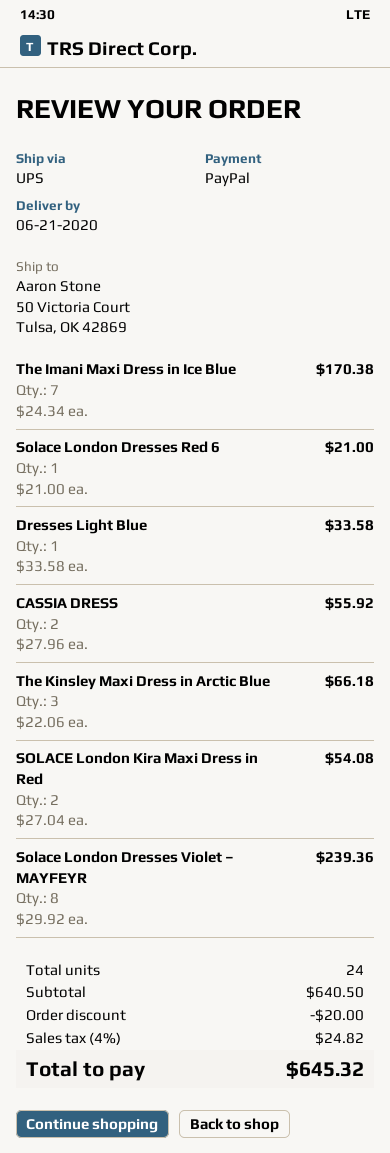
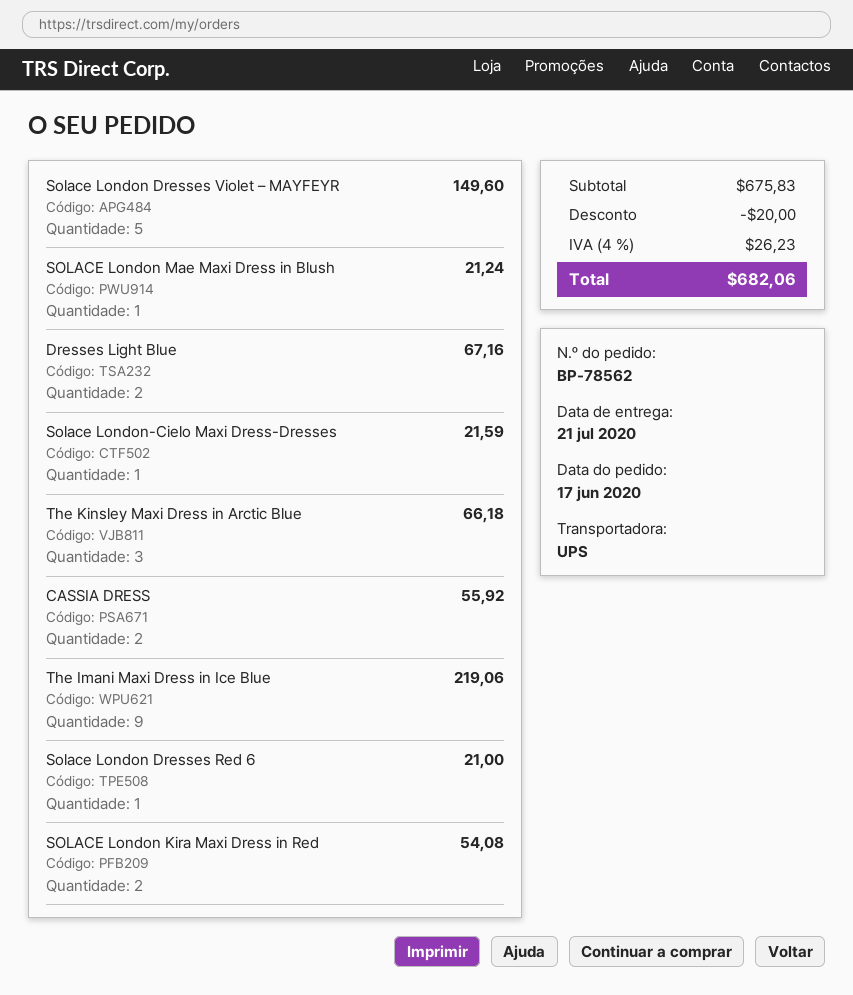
delivery date: 2020-06-21 -> 2020-07-21
The Imani Maxi Dress in Ice Blue: 7 for 170.38 -> 9 for 219.06
Dresses Light Blue: 1 for 33.58 -> 2 for 67.16
Solace London Dresses Violet – MAYFEYR: 8 for 239.36 -> 5 for 149.60
SOLACE London Mae Maxi Dress in Blush: none -> 1 for 21.24
Solace London-Cielo Maxi Dress-Dresses: none -> 1 for 21.59
subtotal: 640.50 -> 675.83
tax: 4% = 24.82 -> 4% = 26.23
total: 645.32 -> 682.06

